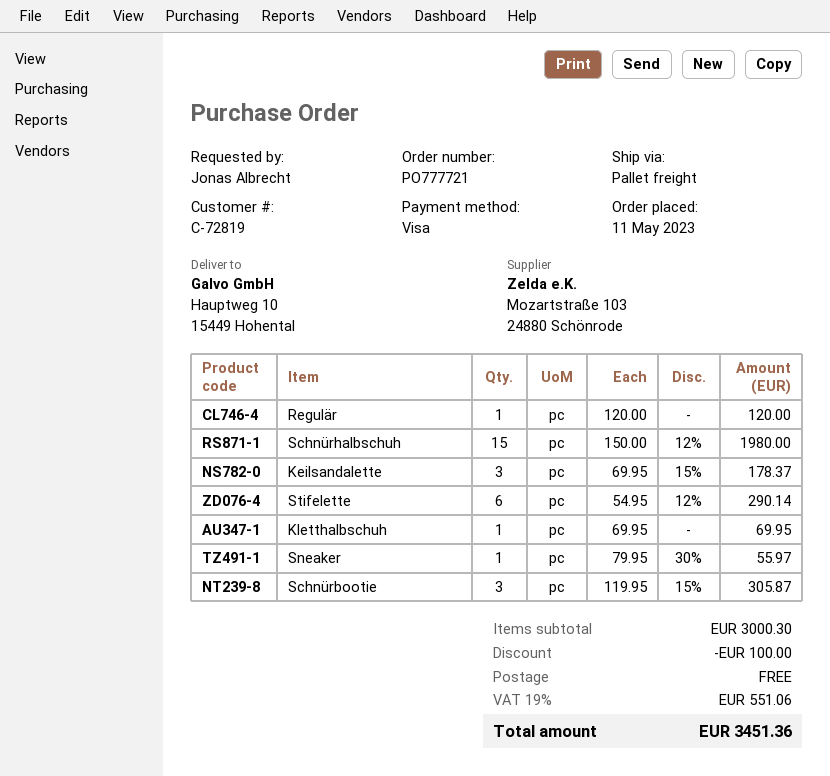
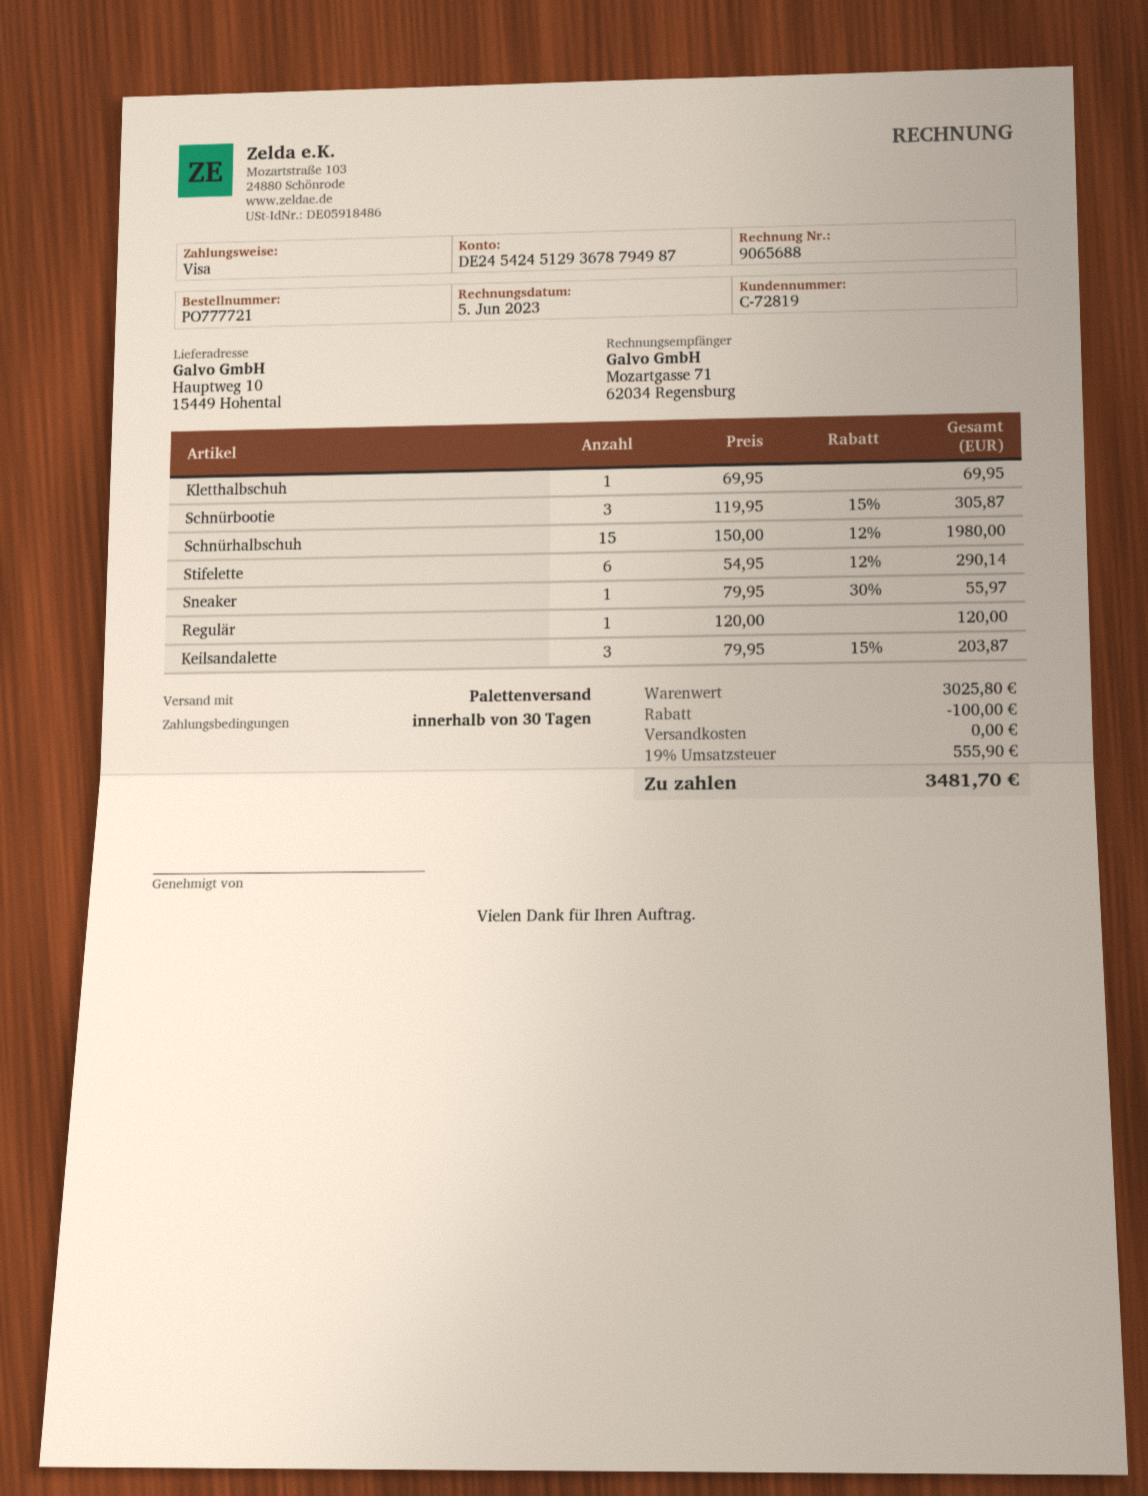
Keilsandalette: 3 x 69.95 - 15% = 178.37 -> 3 x 79.95 - 15% = 203.87
subtotal: 3000.30 -> 3025.80
tax: 19% = 551.06 -> 19% = 555.90
total: 3451.36 -> 3481.70

